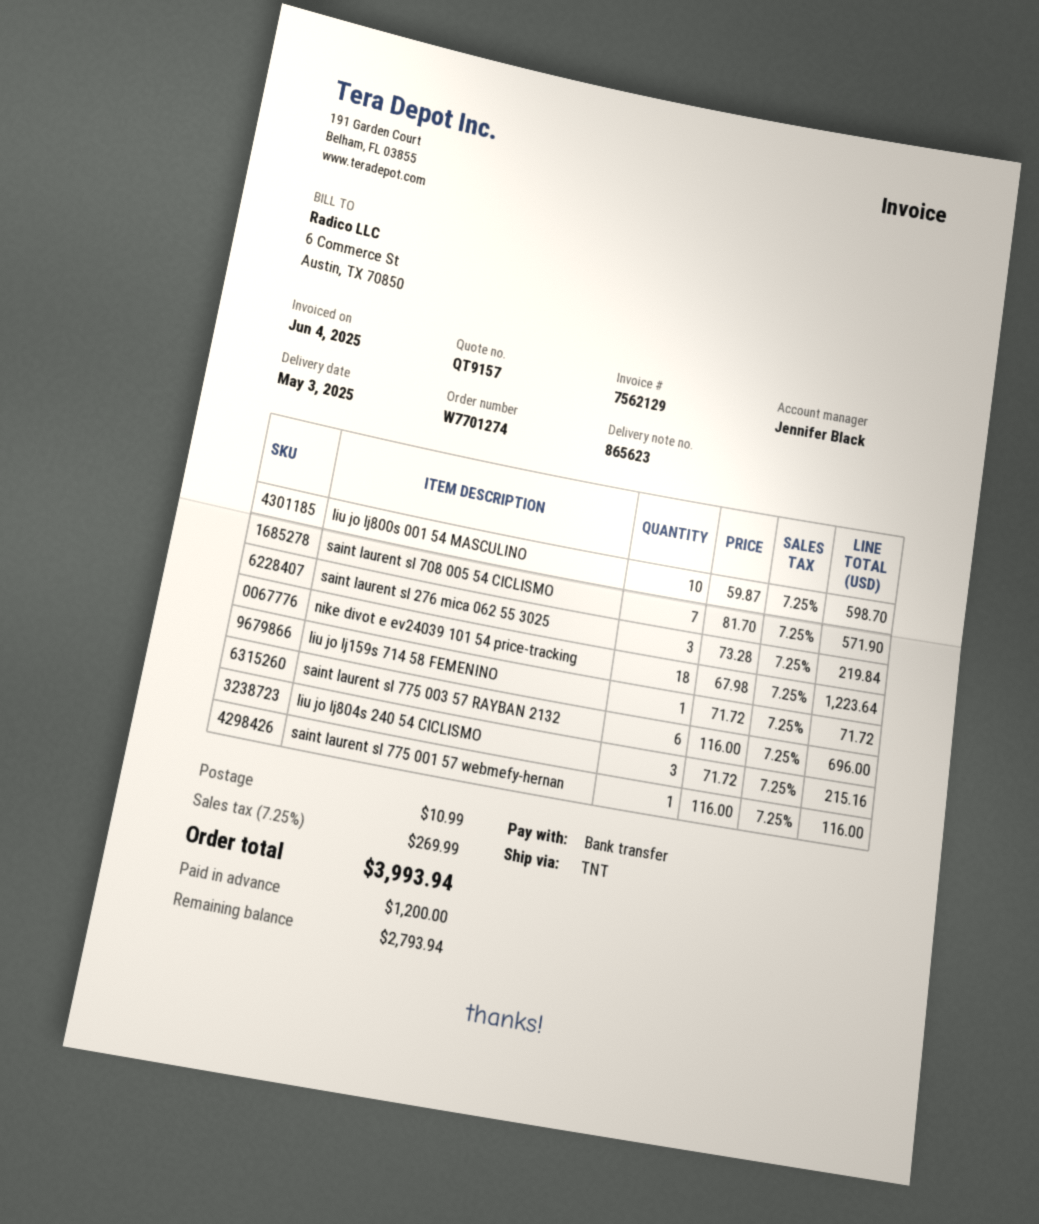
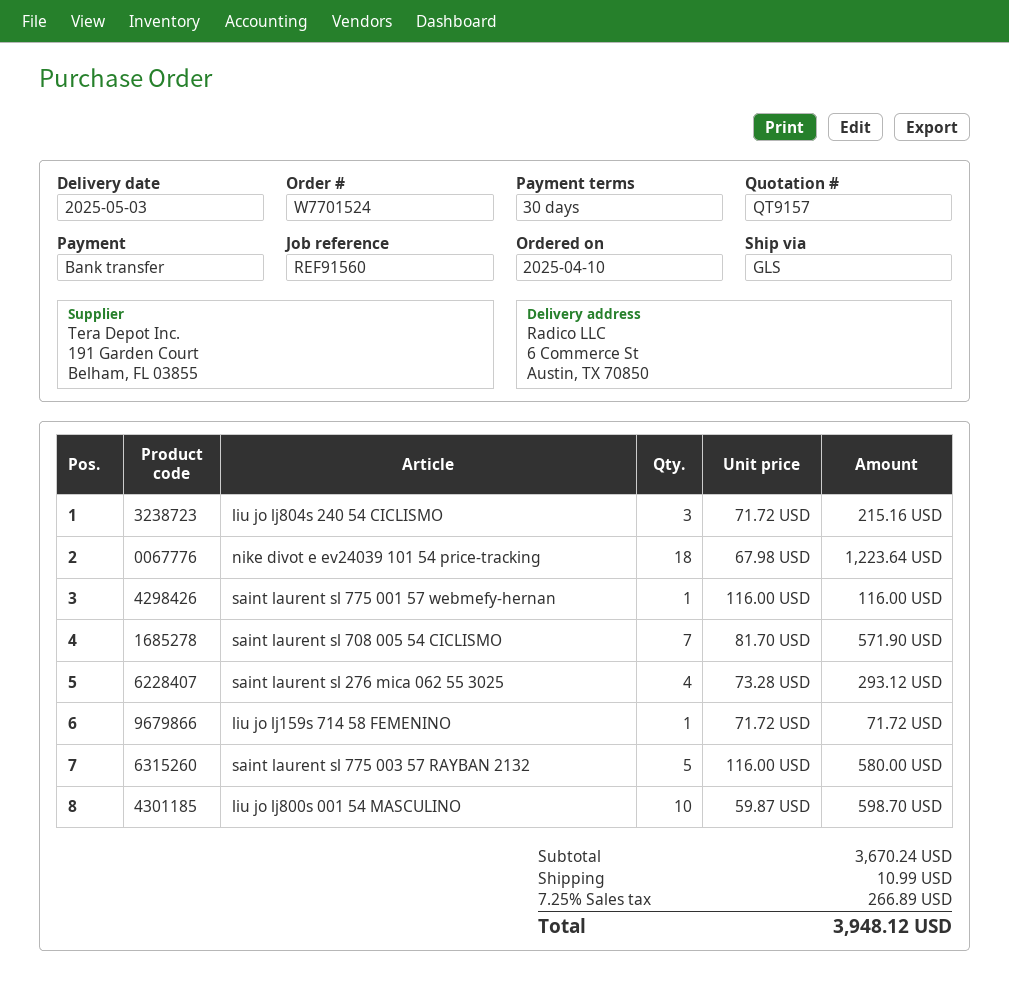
order number: W7701274 -> W7701524
shipping method: TNT -> GLS
saint laurent sl 276 mica 062 55 3025: 3 x 73.28 = 219.84 -> 4 x 73.28 = 293.12
saint laurent sl 775 003 57 RAYBAN 2132: 6 x 116.00 = 696.00 -> 5 x 116.00 = 580.00
tax: 7.25% = 269.99 -> 7.25% = 266.89
total: 3993.94 -> 3948.12

